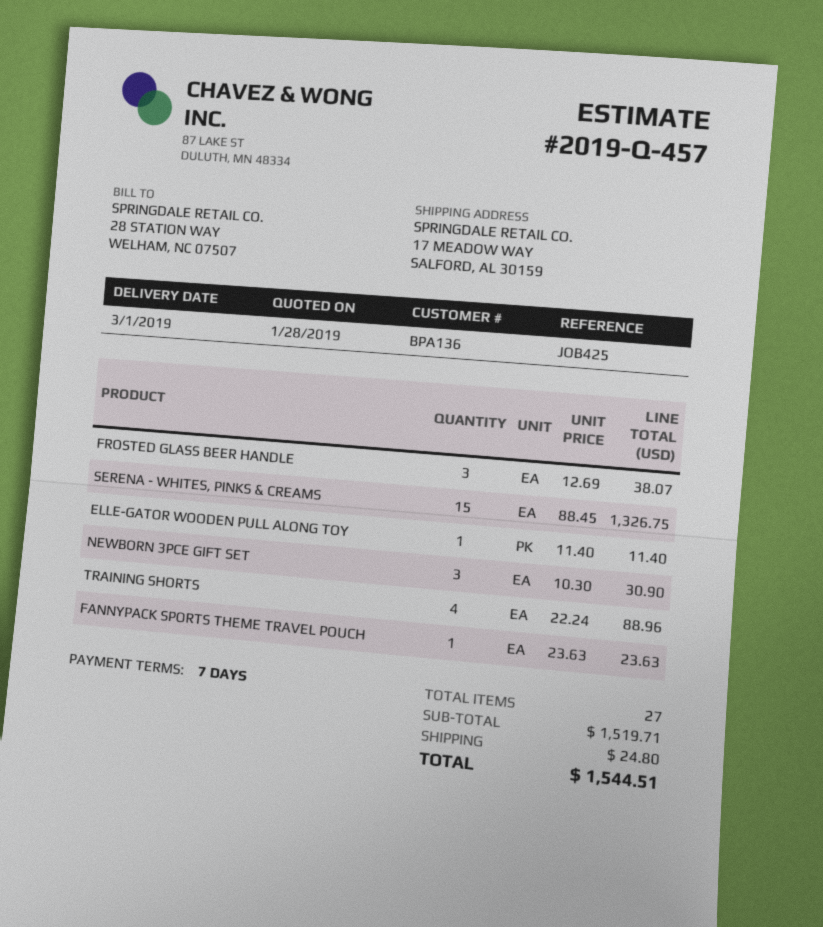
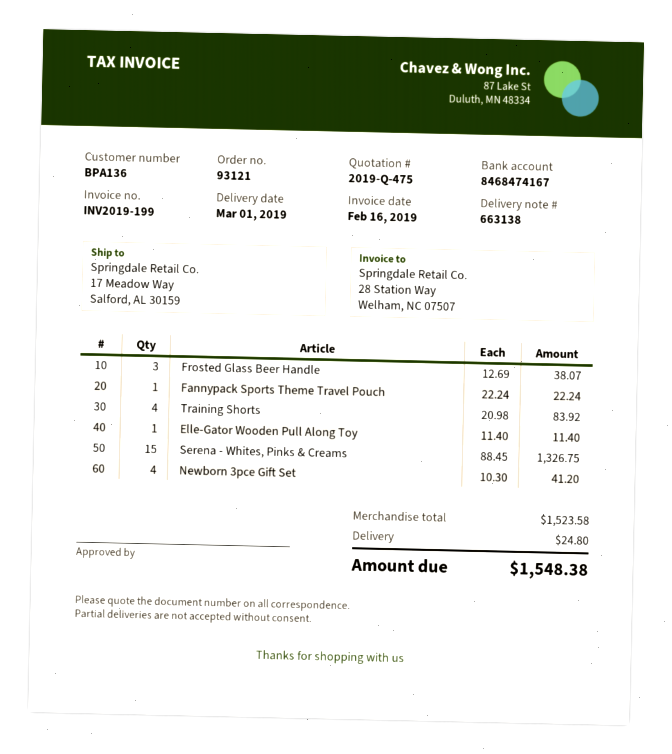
quote number: 2019-Q-457 -> 2019-Q-475
NEWBORN 3PCE GIFT SET: 3 x 10.30 = 30.90 -> 4 x 10.30 = 41.20
TRAINING SHORTS: 4 x 22.24 = 88.96 -> 4 x 20.98 = 83.92
FANNYPACK SPORTS THEME TRAVEL POUCH: 1 x 23.63 = 23.63 -> 1 x 22.24 = 22.24
subtotal: 1519.71 -> 1523.58
total: 1544.51 -> 1548.38

